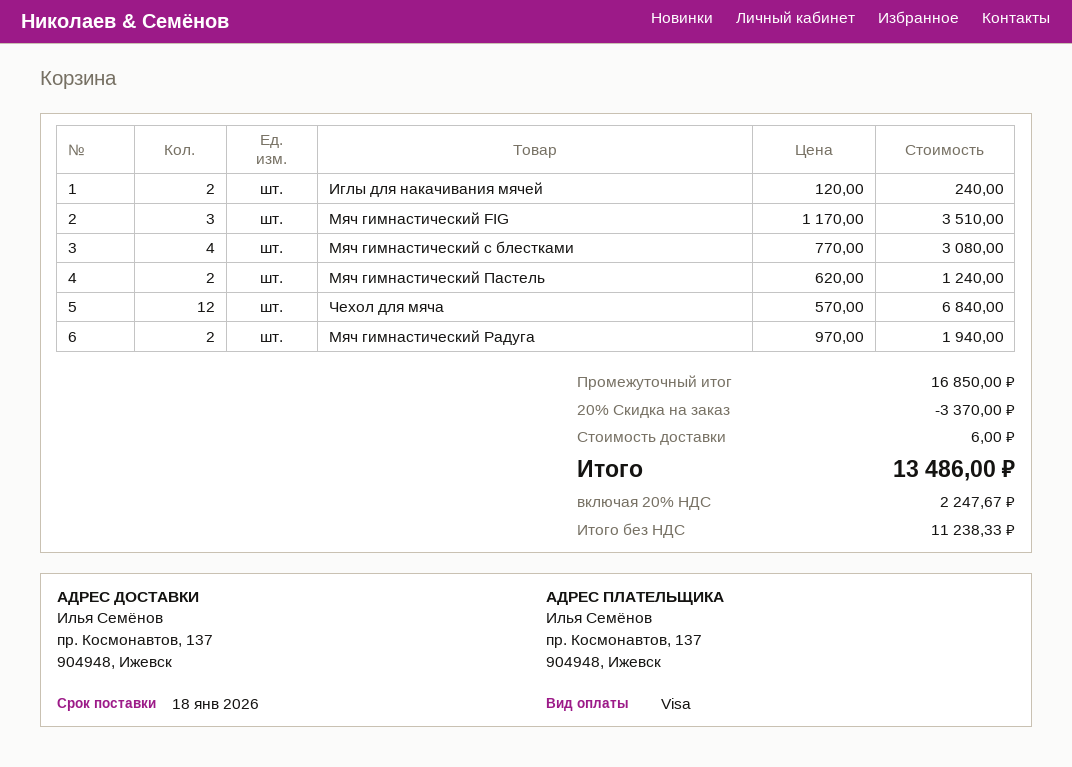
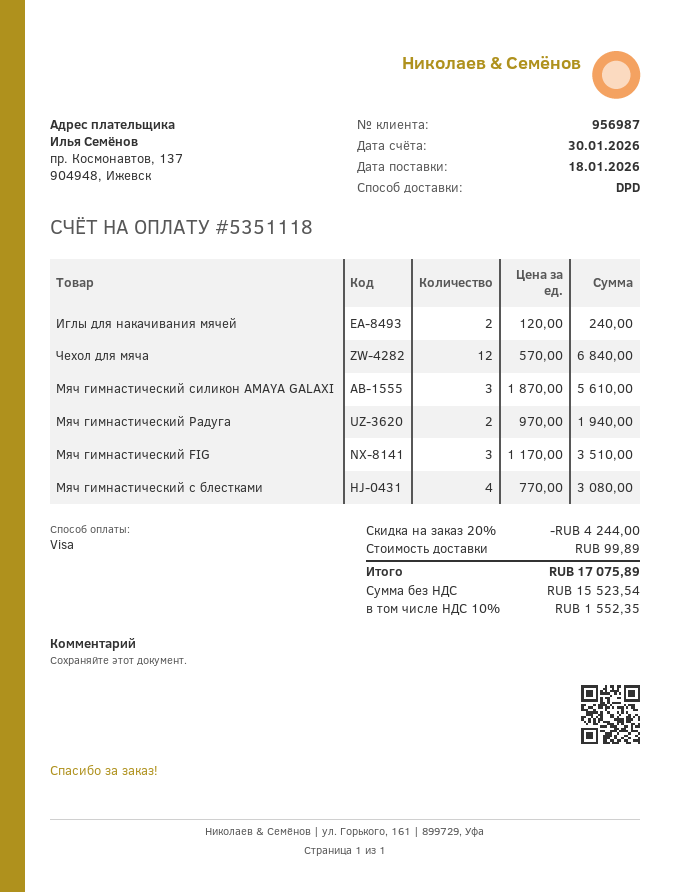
Мяч гимнастический Пастель: 2 x 620.00 = 1240.00 -> none
Мяч гимнастический силикон AMAYA GALAXI: none -> 3 x 1870.00 = 5610.00
discount: 20% = 3370.00 -> 20% = 4244.00
shipping: 6.00 -> 99.89
net: 11238.33 -> 15523.54
tax: 20% = 2247.67 -> 10% = 1552.35
total: 13486.00 -> 17075.89

